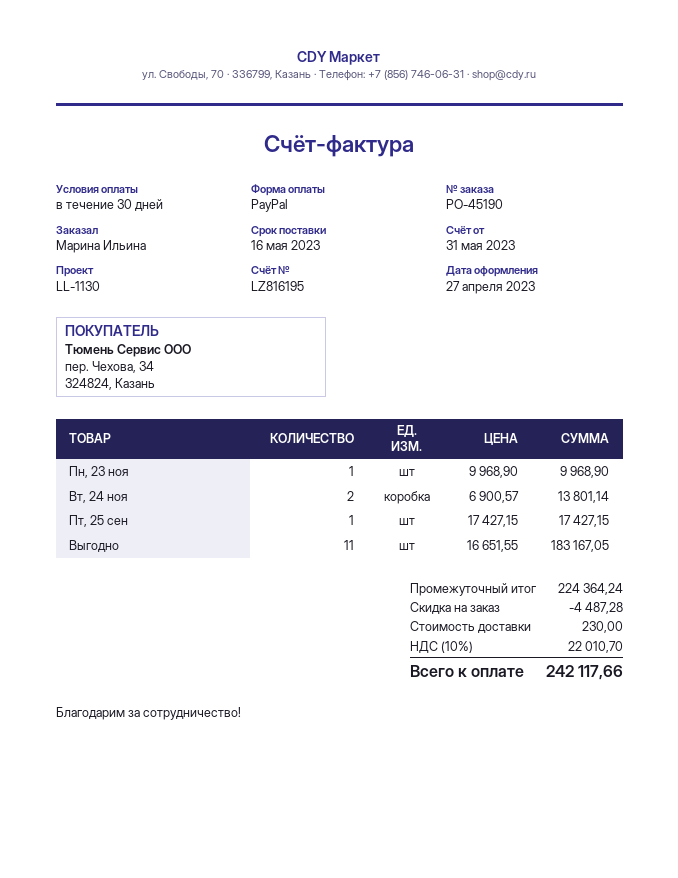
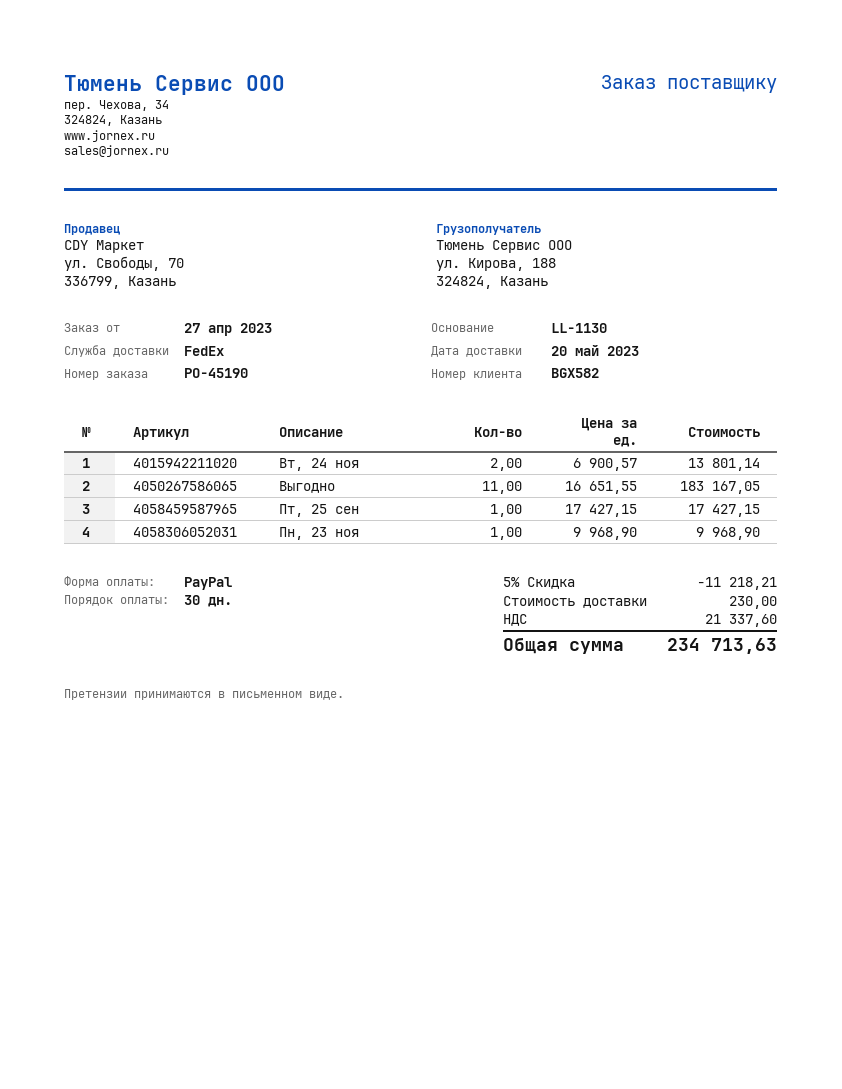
delivery date: 2023-05-16 -> 2023-05-20
discount: 4487.28 -> 11218.21
tax: 22010.70 -> 21337.60
total: 242117.66 -> 234713.63

